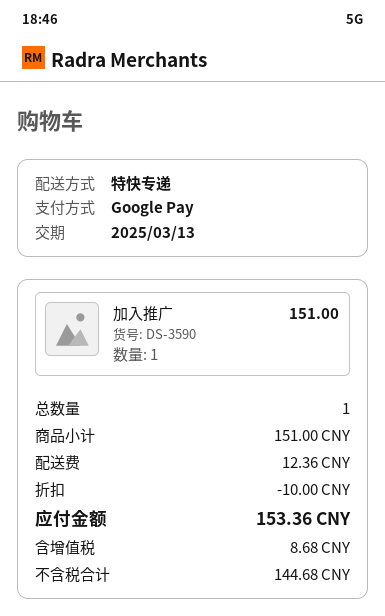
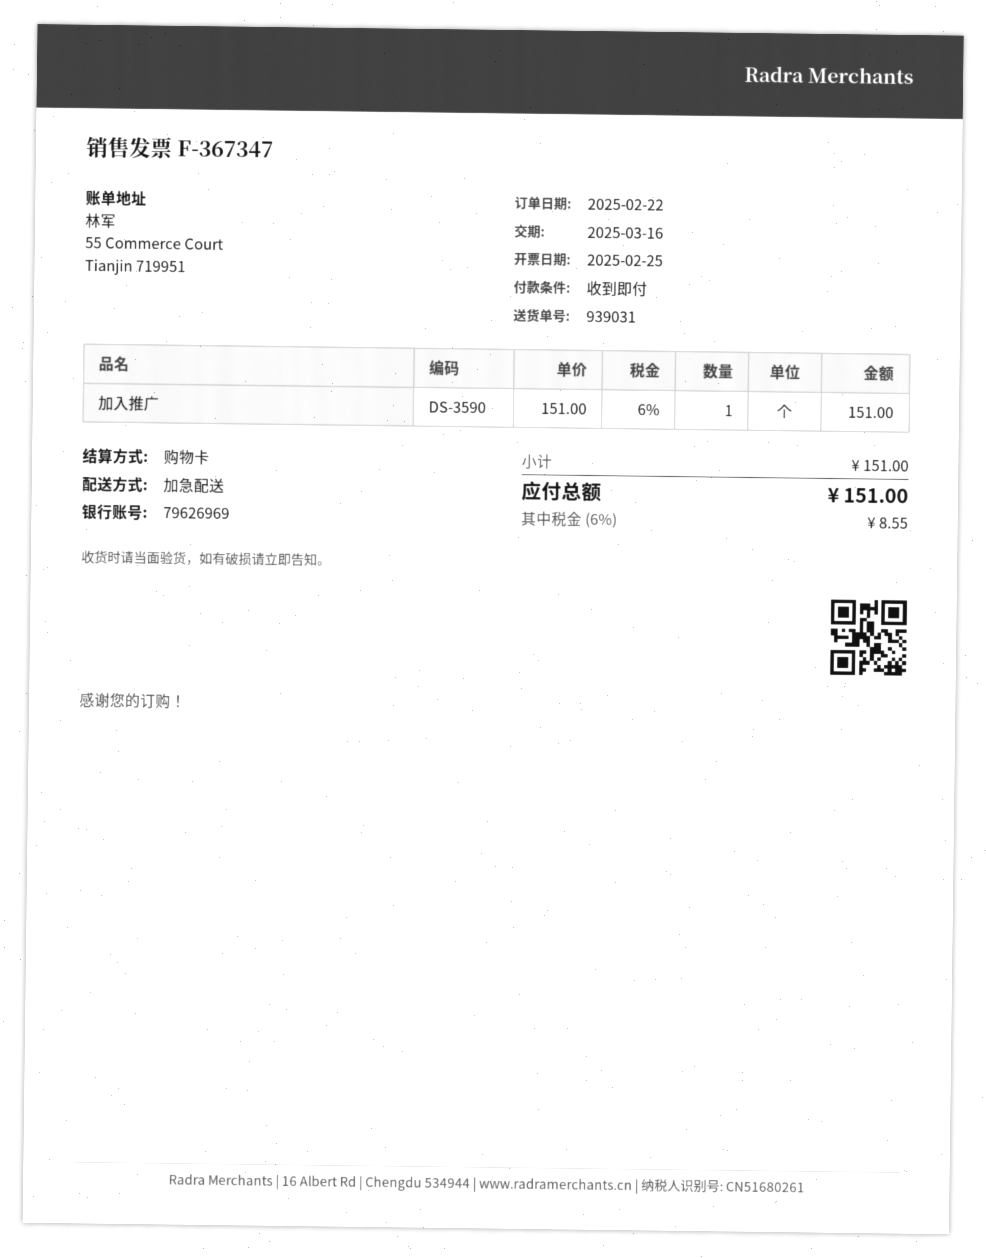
delivery date: 2025-03-13 -> 2025-03-16
payment method: Google Pay -> gift card
discount: 10.00 -> none
shipping: 12.36 -> none
tax: 8.68 -> 8.55
total: 153.36 -> 151.00

